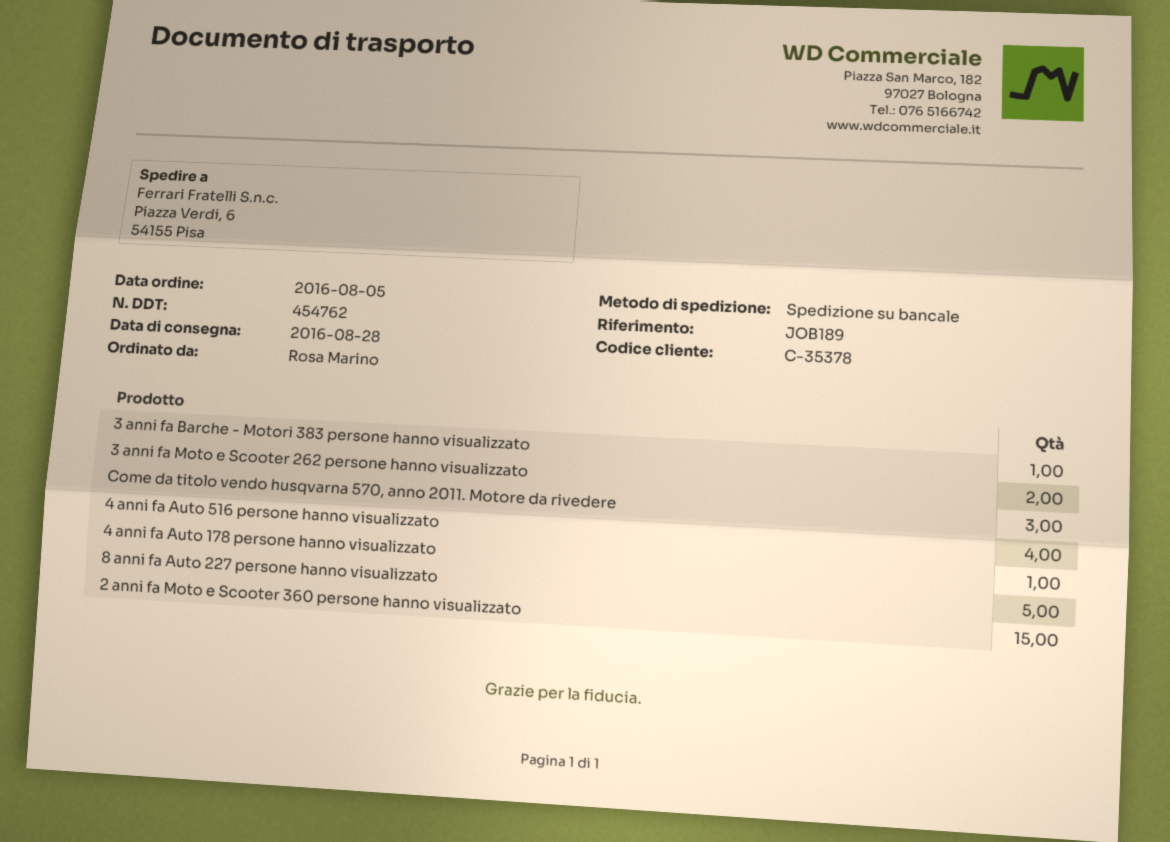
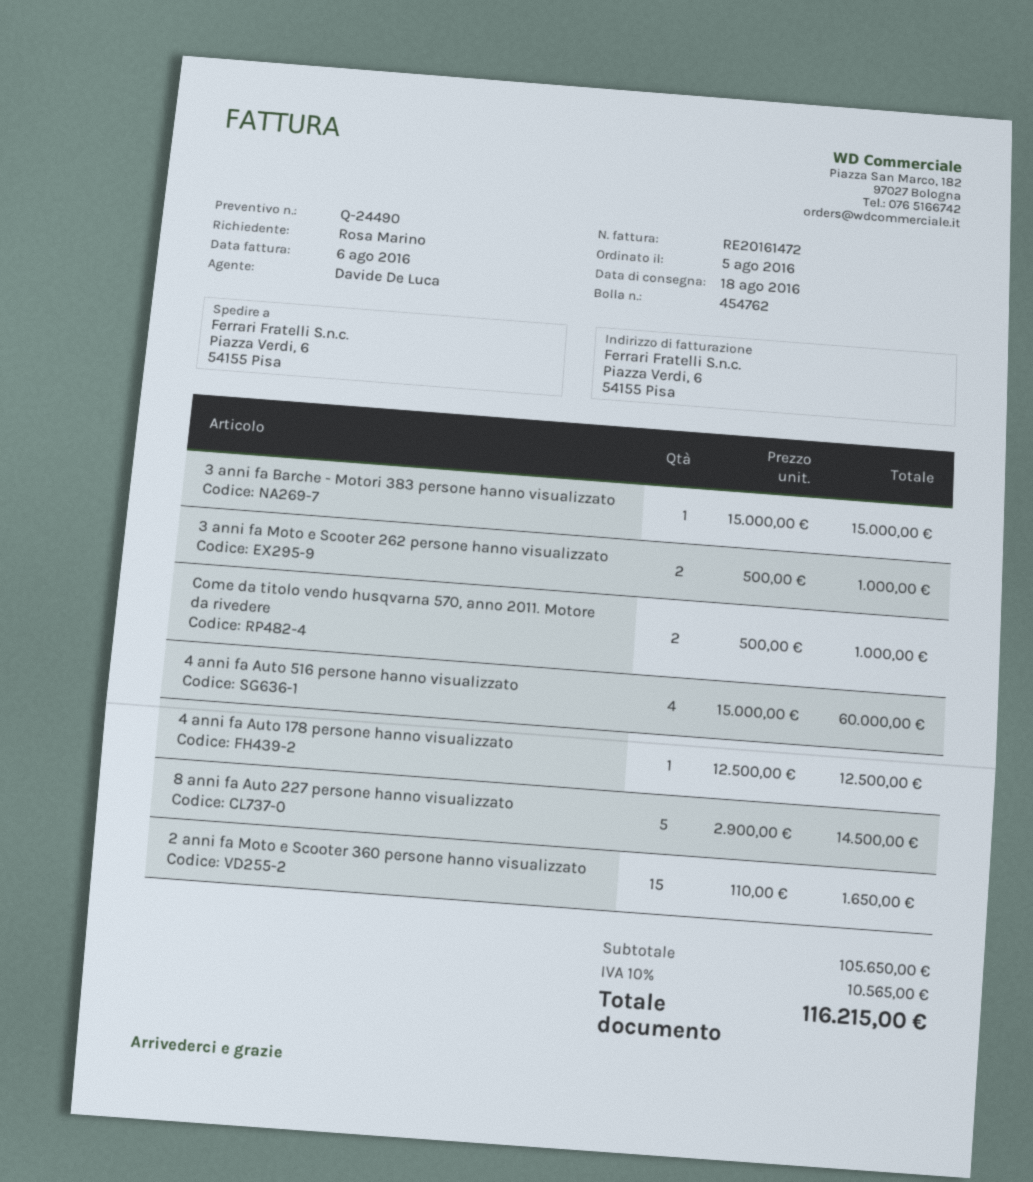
delivery date: 2016-08-28 -> 2016-08-18
Come da titolo vendo husqvarna 570, anno 2011. Motore da rivedere: 3 -> 2

